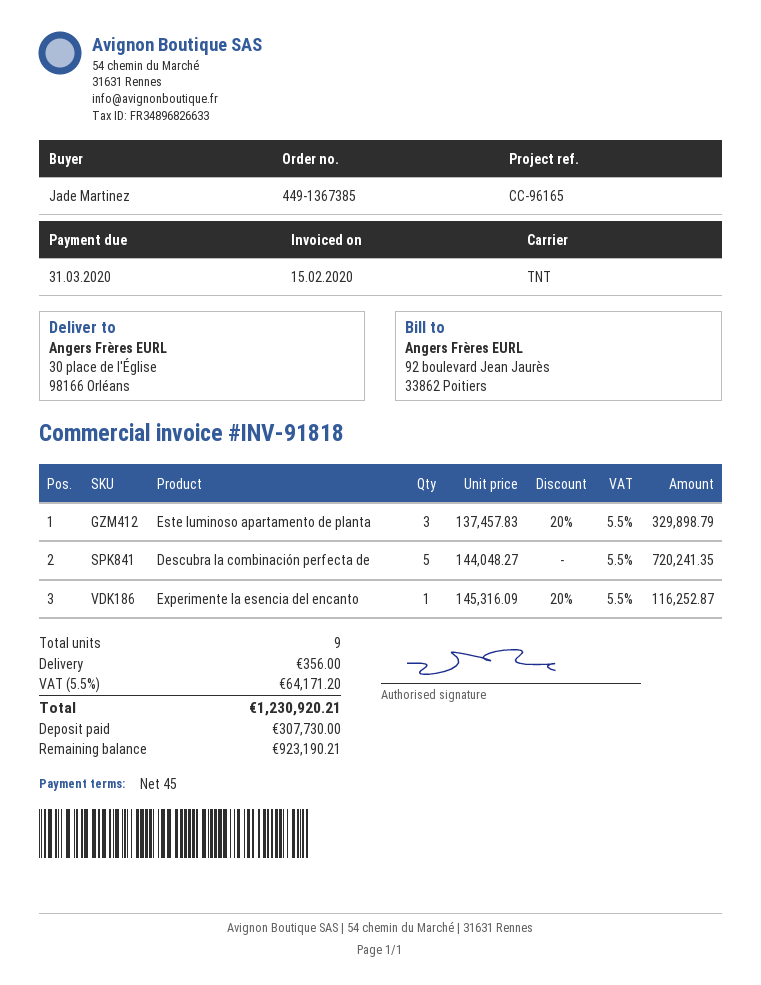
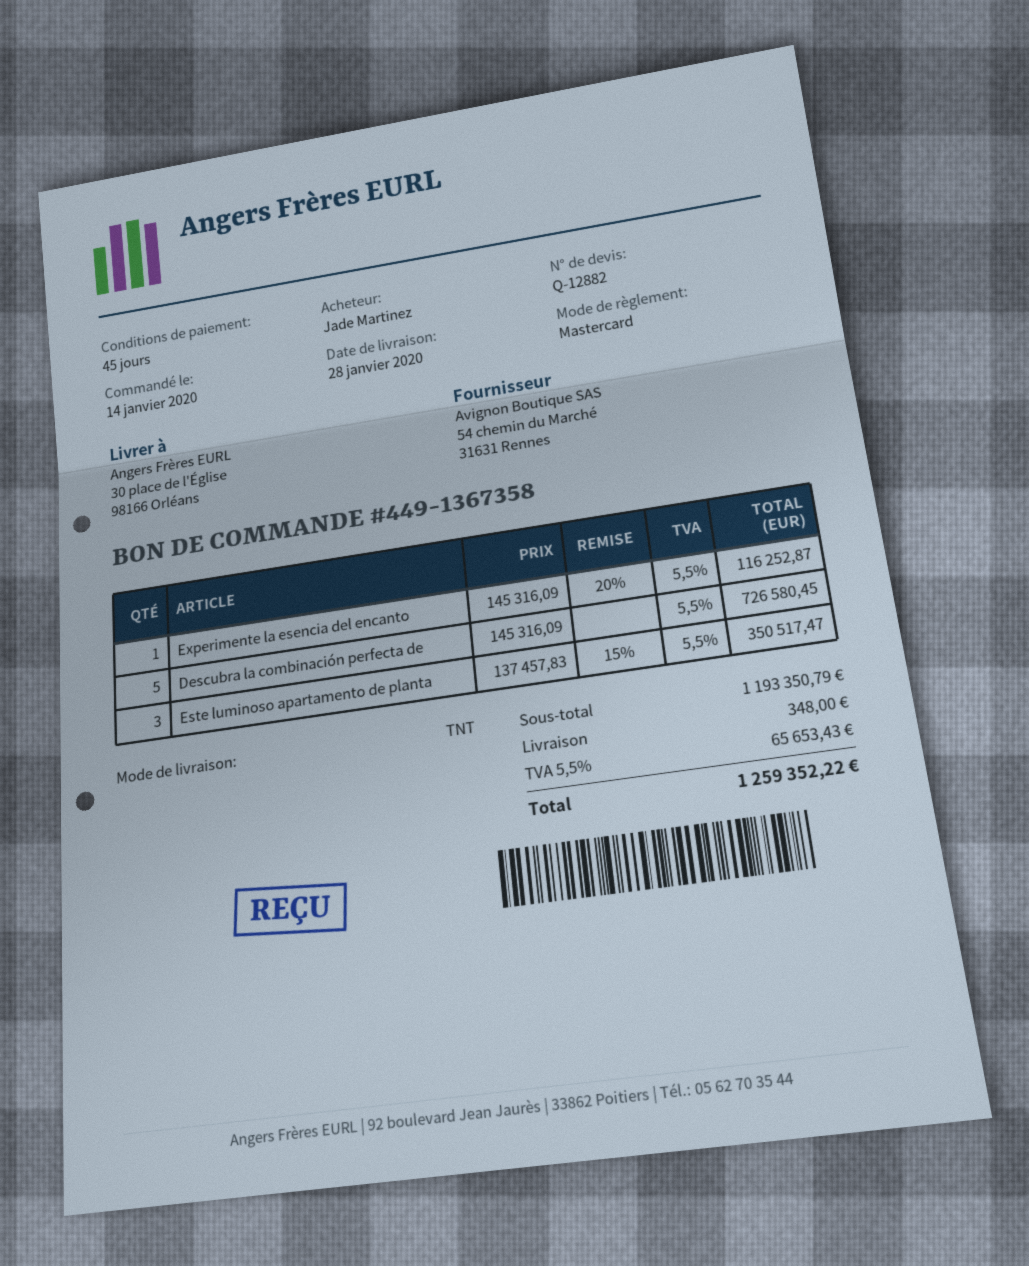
order number: 449-1367385 -> 449-1367358
Este luminoso apartamento de planta: 3 x 137457.83 - 20% = 329898.79 -> 3 x 137457.83 - 15% = 350517.47
Descubra la combinación perfecta de: 5 x 144048.27 = 720241.35 -> 5 x 145316.09 = 726580.45
shipping: 356.00 -> 348.00
tax: 5.5% = 64171.20 -> 5.5% = 65653.43
total: 1230920.21 -> 1259352.22

